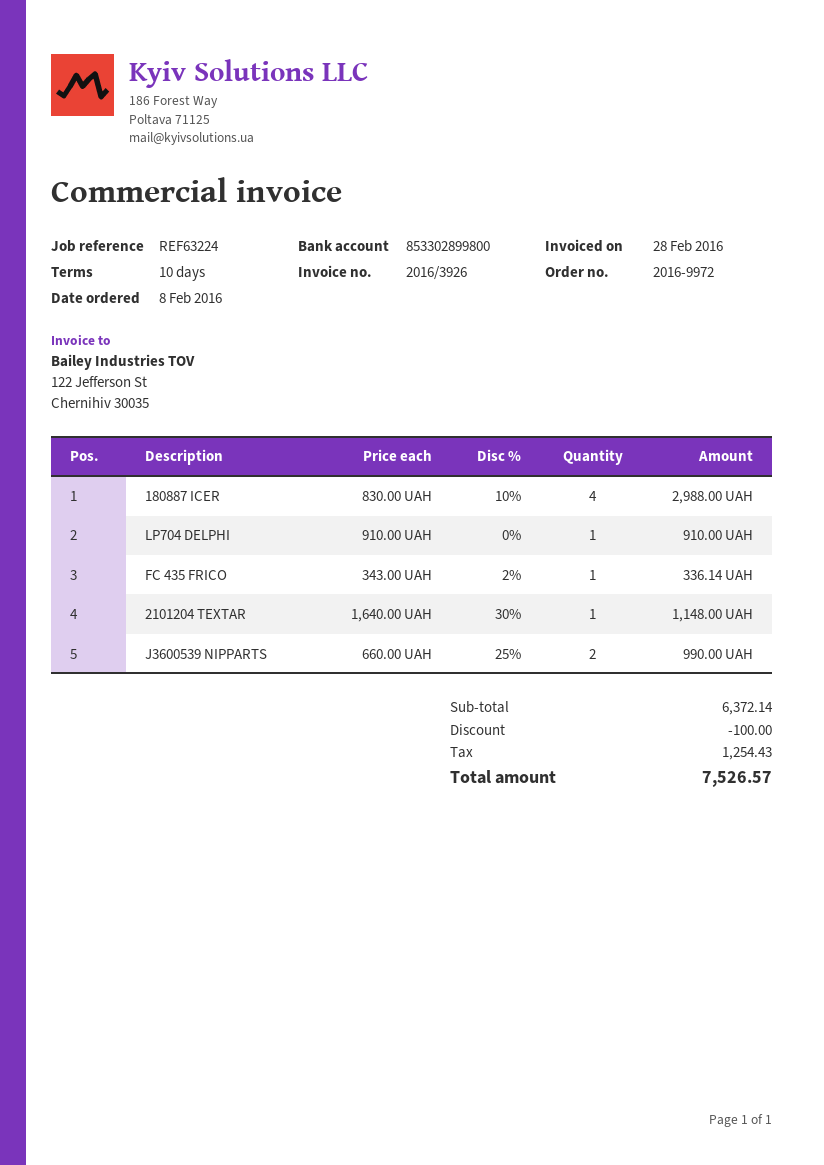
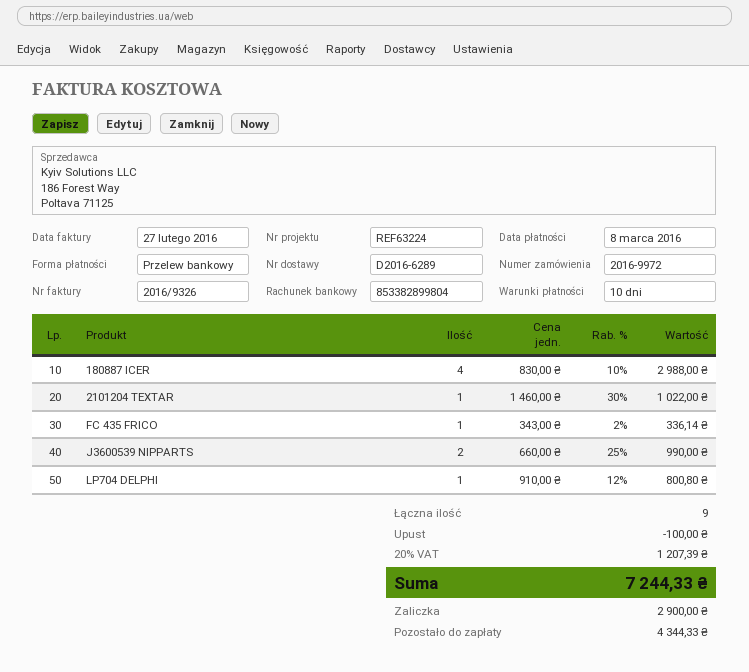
invoice number: 2016/3926 -> 2016/9326
invoice date: 2016-02-28 -> 2016-02-27
bank account: 853302899800 -> 853382899804
LP704 DELPHI: 1 x 910.00 = 910.00 -> 1 x 910.00 - 12% = 800.80
2101204 TEXTAR: 1 x 1640.00 - 30% = 1148.00 -> 1 x 1460.00 - 30% = 1022.00
tax: 1254.43 -> 1207.39
total: 7526.57 -> 7244.33

